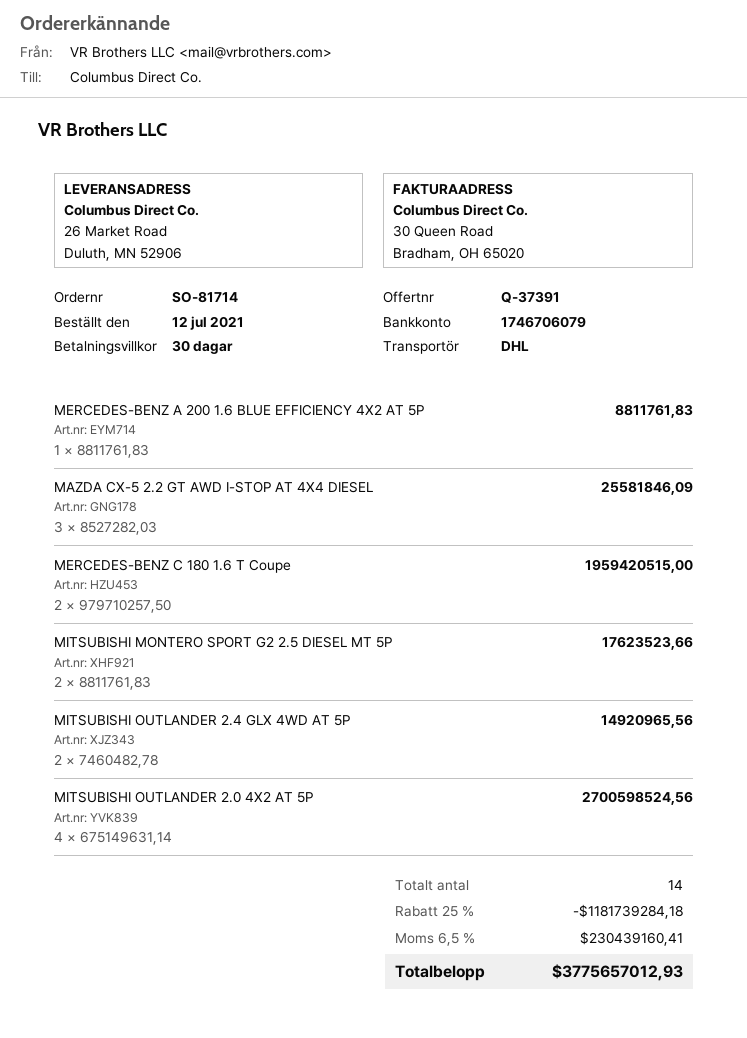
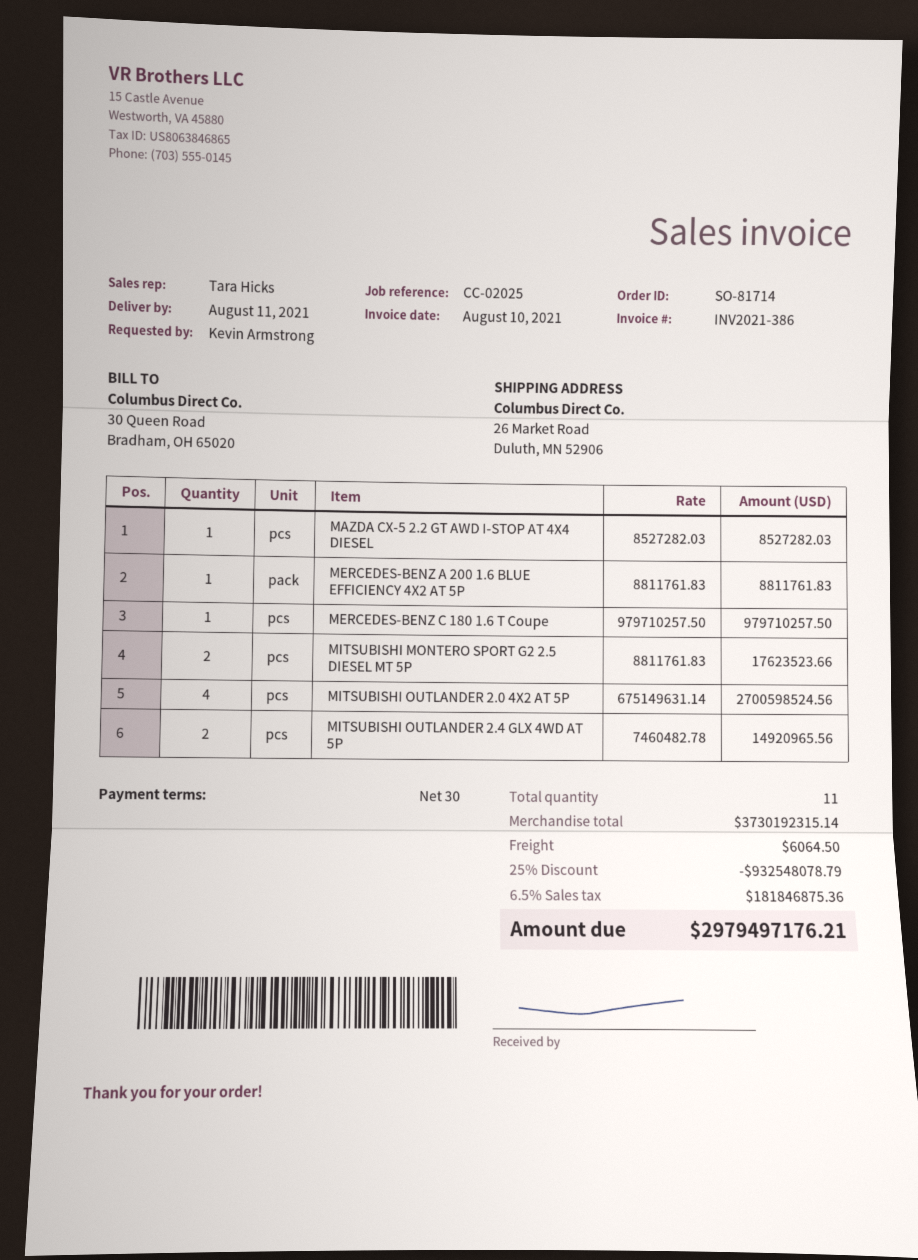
MAZDA CX-5 2.2 GT AWD I-STOP AT 4X4 DIESEL: 3 x 8527282.03 = 25581846.09 -> 1 x 8527282.03 = 8527282.03
MERCEDES-BENZ C 180 1.6 T Coupe: 2 x 979710257.50 = 1959420515.00 -> 1 x 979710257.50 = 979710257.50
total quantity: 14 -> 11
discount: 25% = 1181739284.18 -> 25% = 932548078.79
shipping: none -> 6064.50
tax: 6.5% = 230439160.41 -> 6.5% = 181846875.36
total: 3775657012.93 -> 2979497176.21

